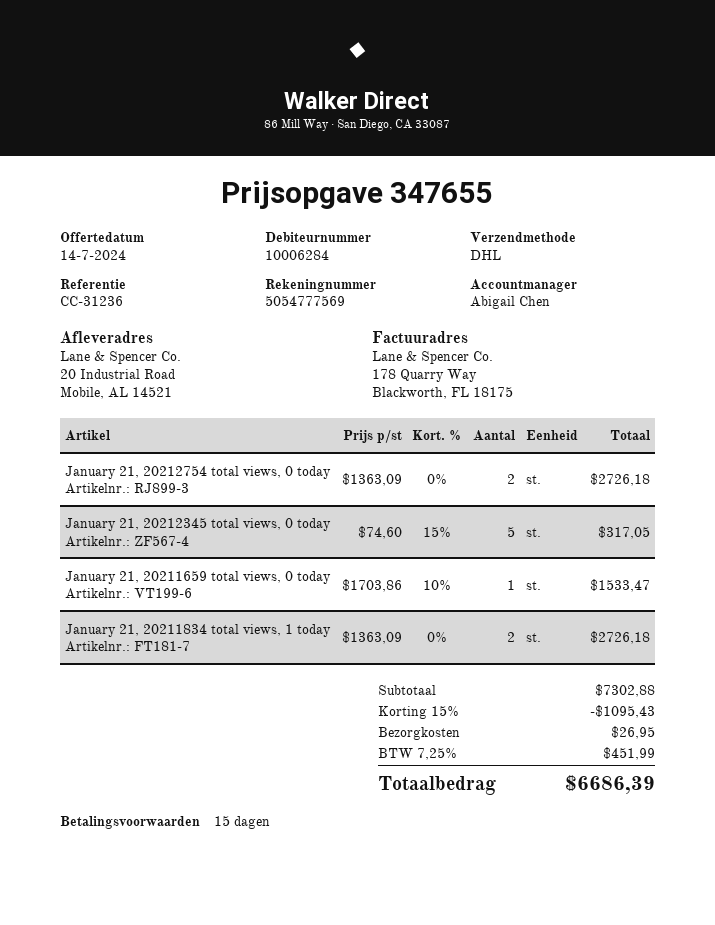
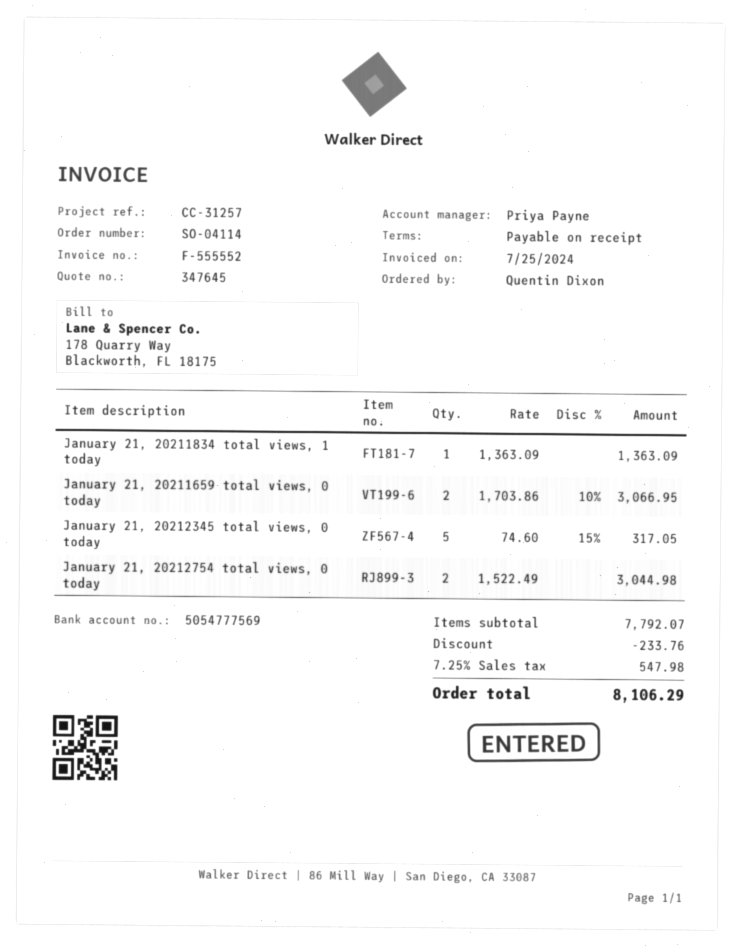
quote number: 347655 -> 347645
payment terms: 15 days -> on receipt
reference: CC-31236 -> CC-31257
sales rep: Abigail Chen -> Priya Payne
January 21, 20212754 total views, 0 today: 2 x 1363.09 = 2726.18 -> 2 x 1522.49 = 3044.98
January 21, 20211659 total views, 0 today: 1 x 1703.86 - 10% = 1533.47 -> 2 x 1703.86 - 10% = 3066.95
January 21, 20211834 total views, 1 today: 2 x 1363.09 = 2726.18 -> 1 x 1363.09 = 1363.09
subtotal: 7302.88 -> 7792.07
discount: 1095.43 -> 233.76
shipping: 26.95 -> none
tax: 7.25% = 451.99 -> 7.25% = 547.98
total: 6686.39 -> 8106.29

